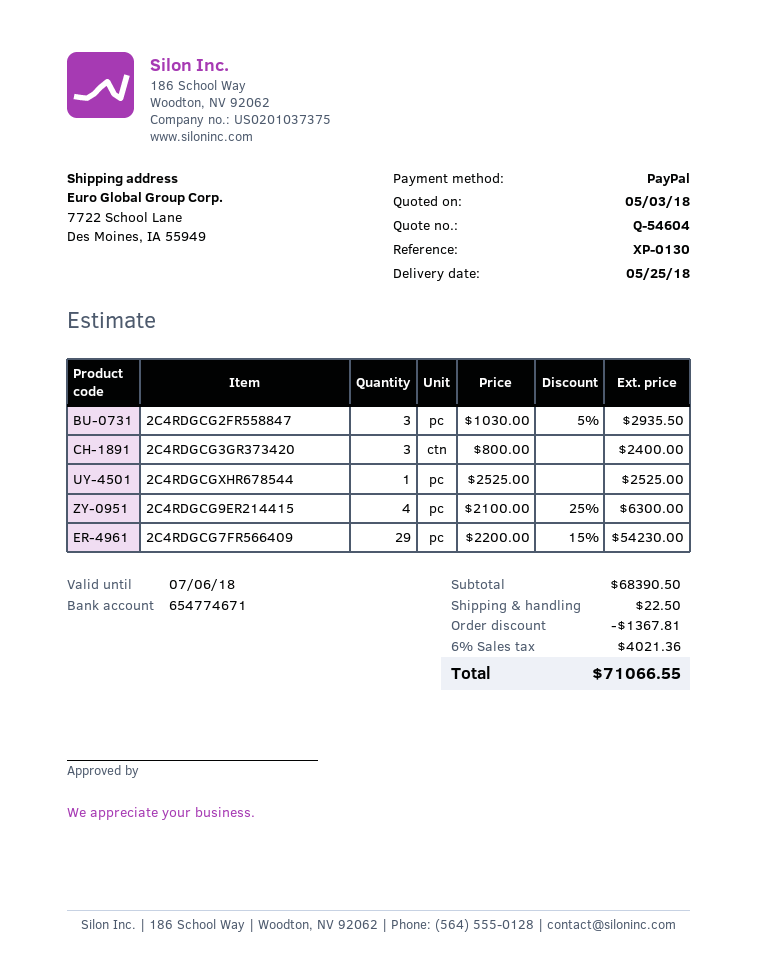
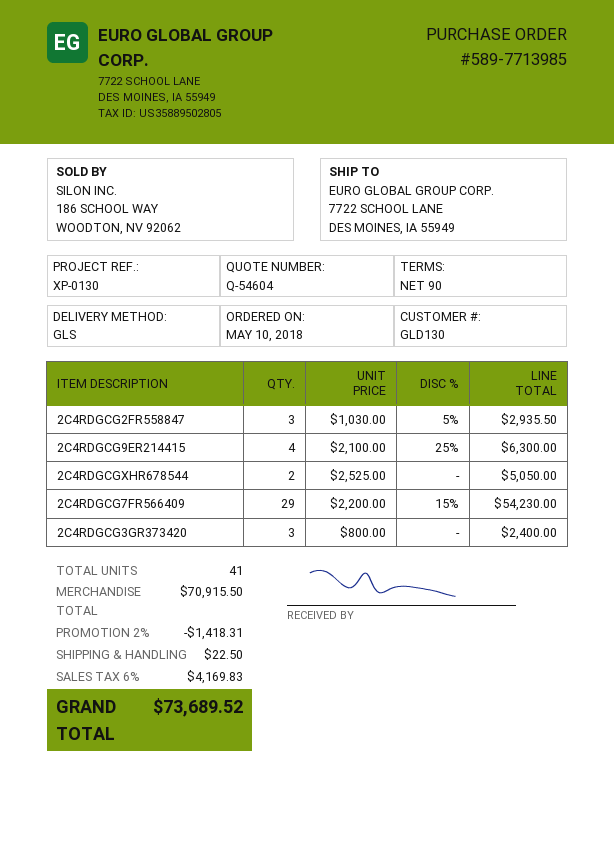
2C4RDGCGXHR678544: 1 x 2525.00 = 2525.00 -> 2 x 2525.00 = 5050.00
subtotal: 68390.50 -> 70915.50
discount: 1367.81 -> 1418.31
tax: 6% = 4021.36 -> 6% = 4169.83
total: 71066.55 -> 73689.52

